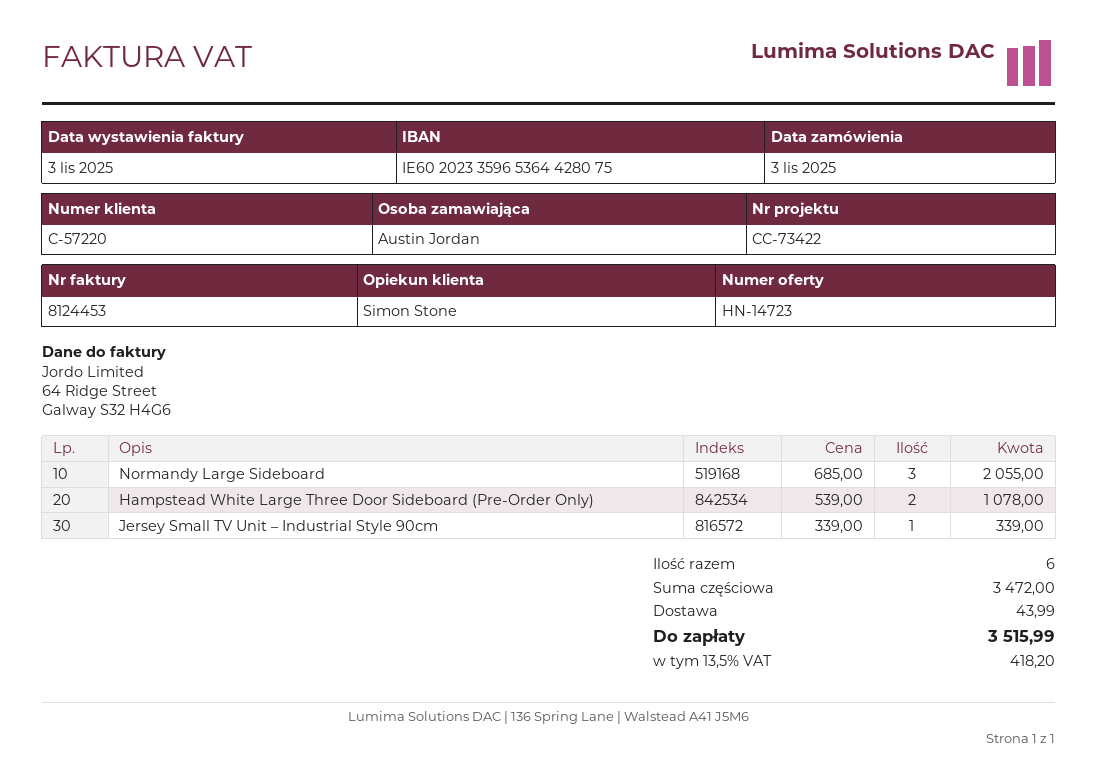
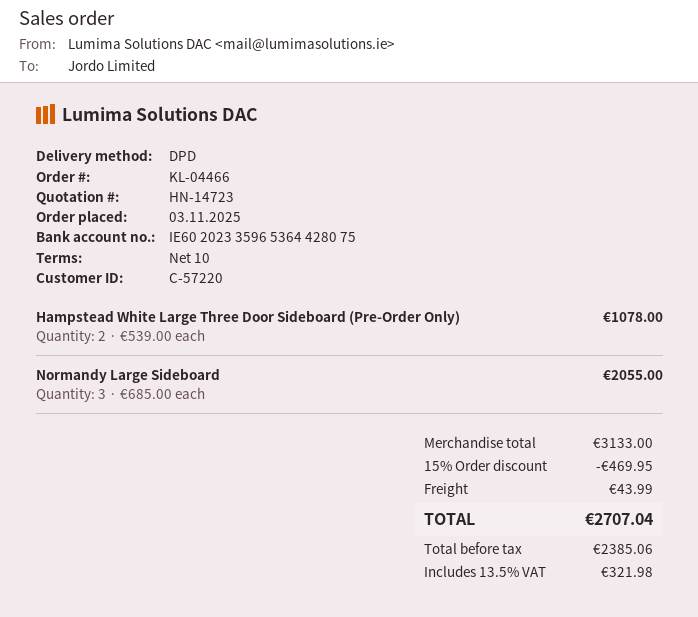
Jersey Small TV Unit – Industrial Style 90cm: 1 x 339.00 = 339.00 -> none
subtotal: 3472.00 -> 3133.00
discount: none -> 15% = 469.95
tax: 13.5% = 418.20 -> 13.5% = 321.98
total: 3515.99 -> 2707.04

